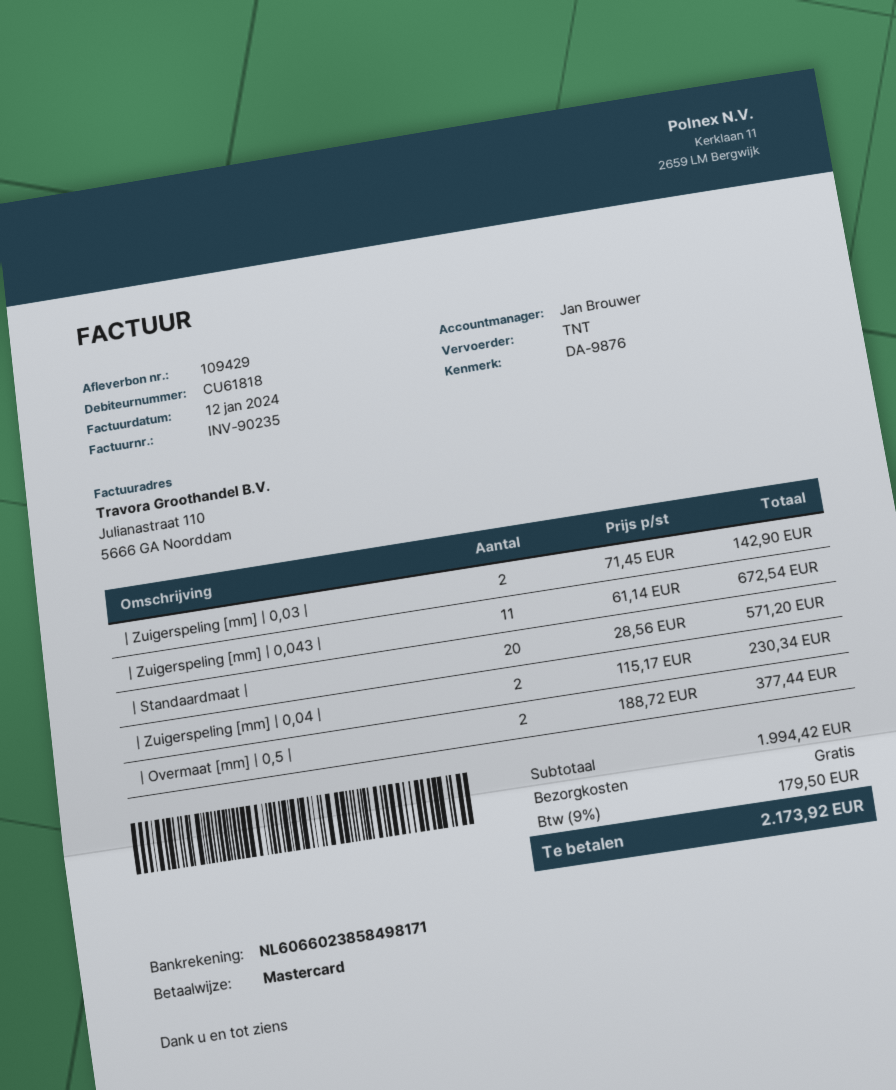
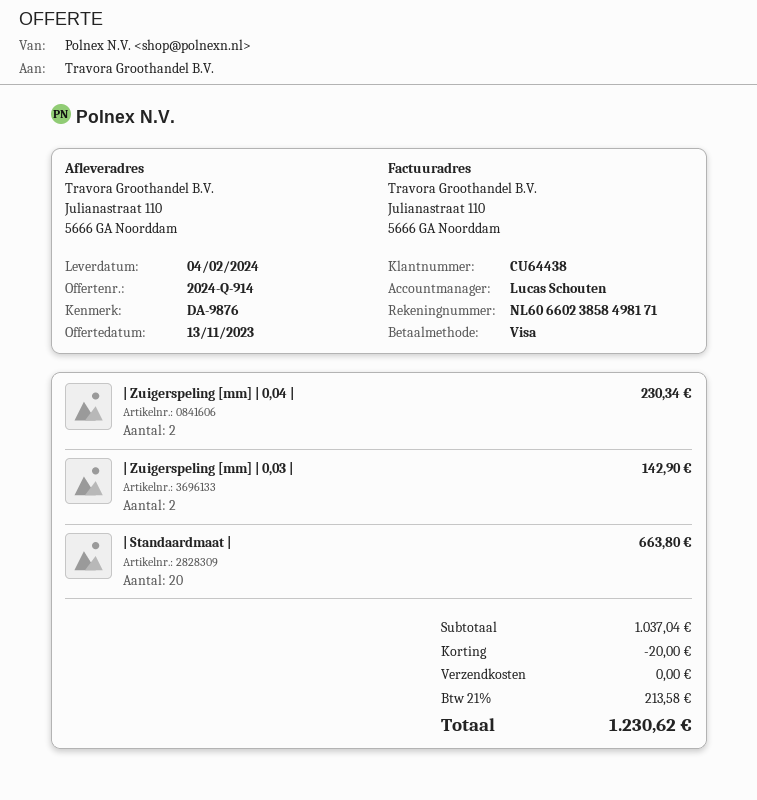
customer number: CU61818 -> CU64438
sales rep: Jan Brouwer -> Lucas Schouten
payment method: Mastercard -> Visa
| Zuigerspeling [mm] | 0,043 |: 11 for 672.54 -> none
| Standaardmaat |: 20 for 571.20 -> 20 for 663.80
| Overmaat [mm] | 0,5 |: 2 for 377.44 -> none
subtotal: 1994.42 -> 1037.04
discount: none -> 20.00
tax: 9% = 179.50 -> 21% = 213.58
total: 2173.92 -> 1230.62

